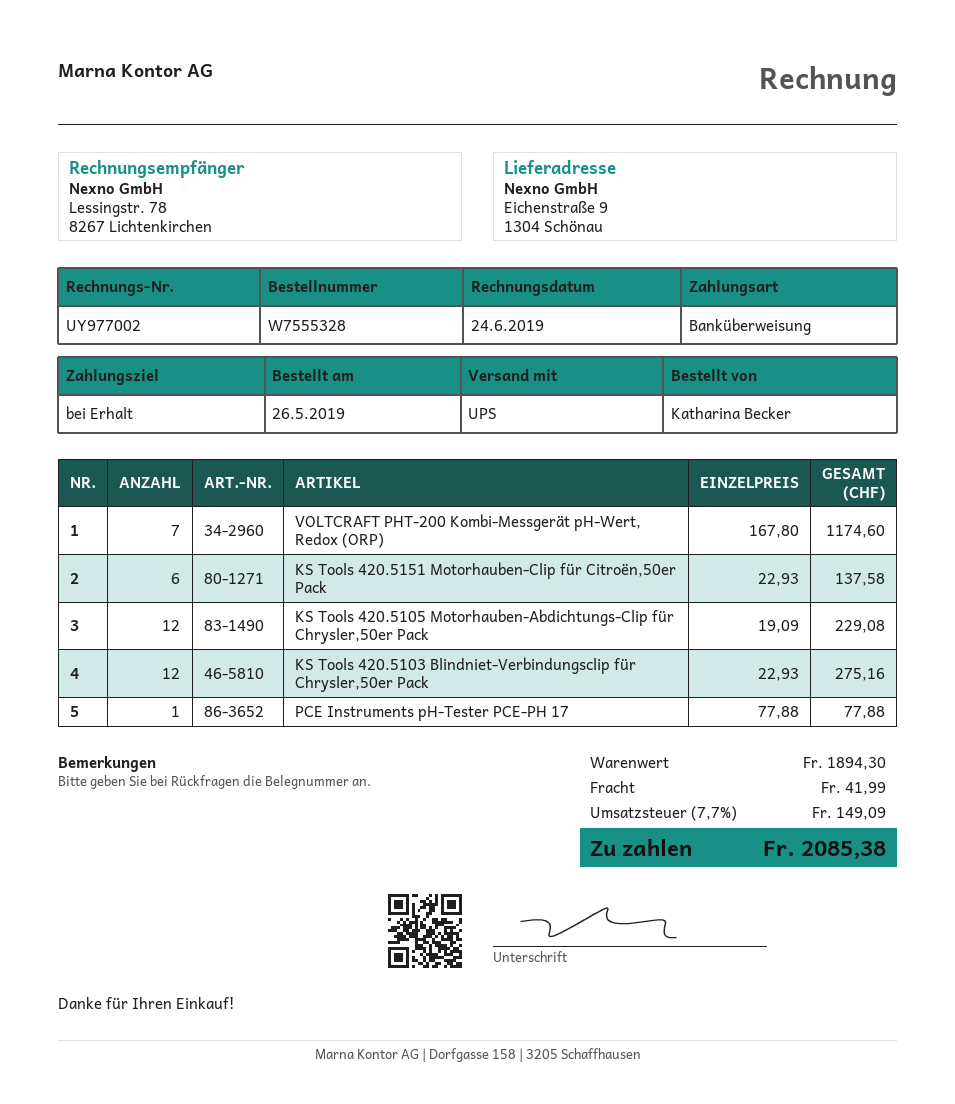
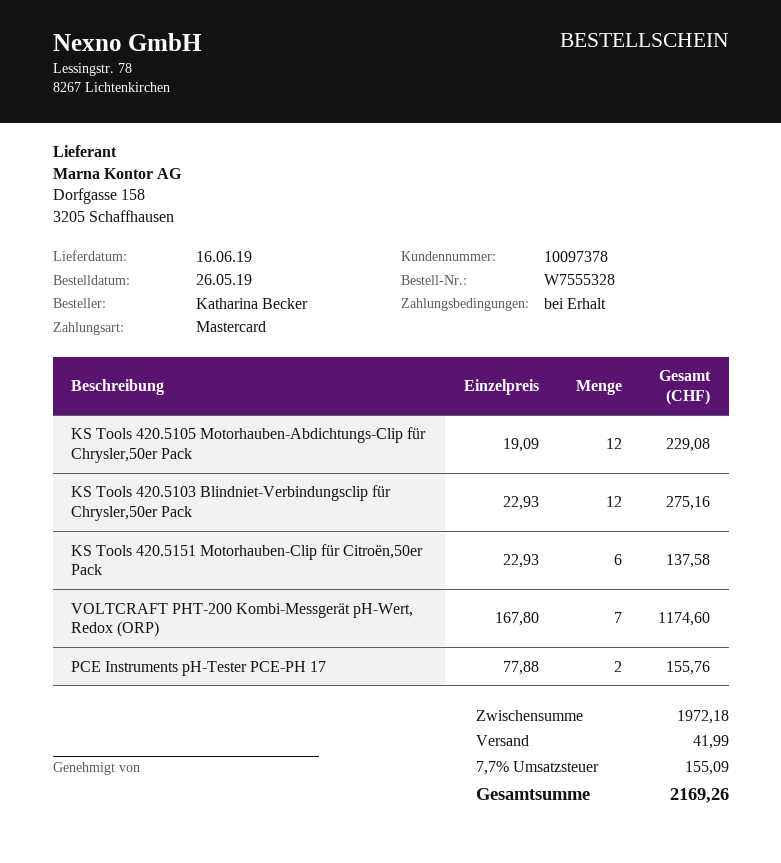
payment method: bank transfer -> Mastercard
PCE Instruments pH-Tester PCE-PH 17: 1 x 77.88 = 77.88 -> 2 x 77.88 = 155.76
subtotal: 1894.30 -> 1972.18
tax: 7.7% = 149.09 -> 7.7% = 155.09
total: 2085.38 -> 2169.26

